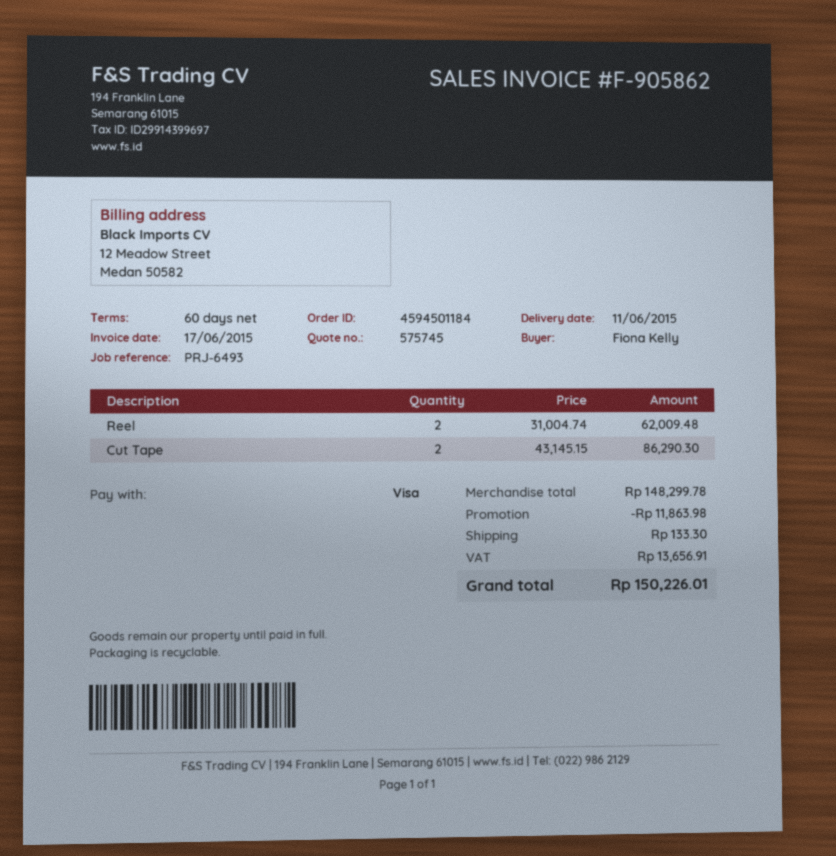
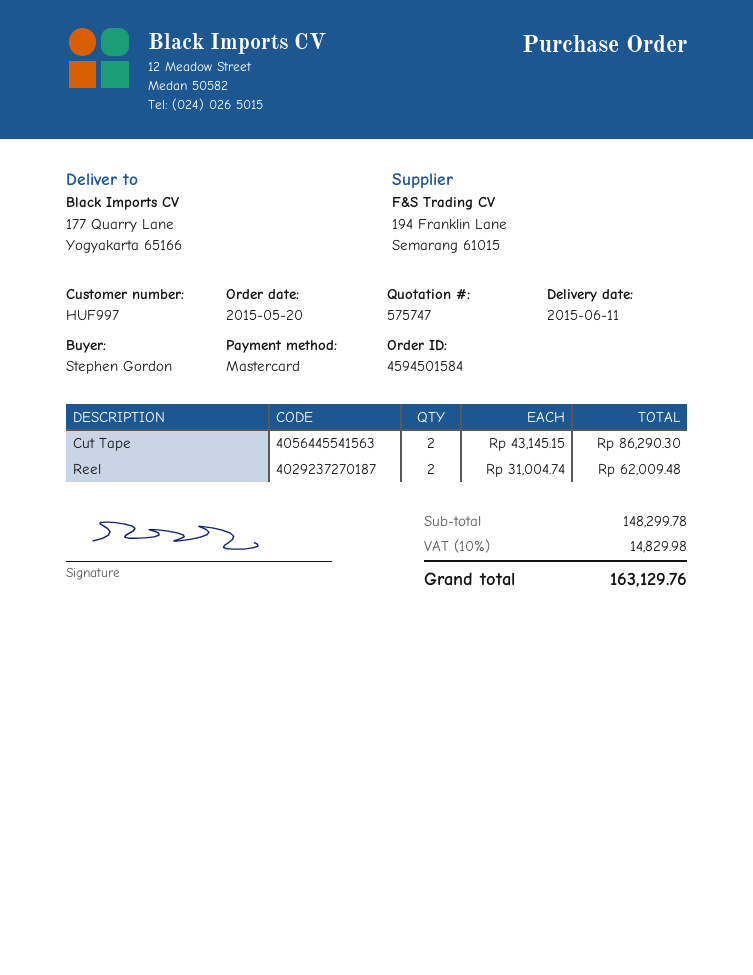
quote number: 575745 -> 575747
order number: 4594501184 -> 4594501584
ordered by: Fiona Kelly -> Stephen Gordon
payment method: Visa -> Mastercard
discount: 11863.98 -> none
shipping: 133.30 -> none
tax: 13656.91 -> 14829.98
total: 150226.01 -> 163129.76

